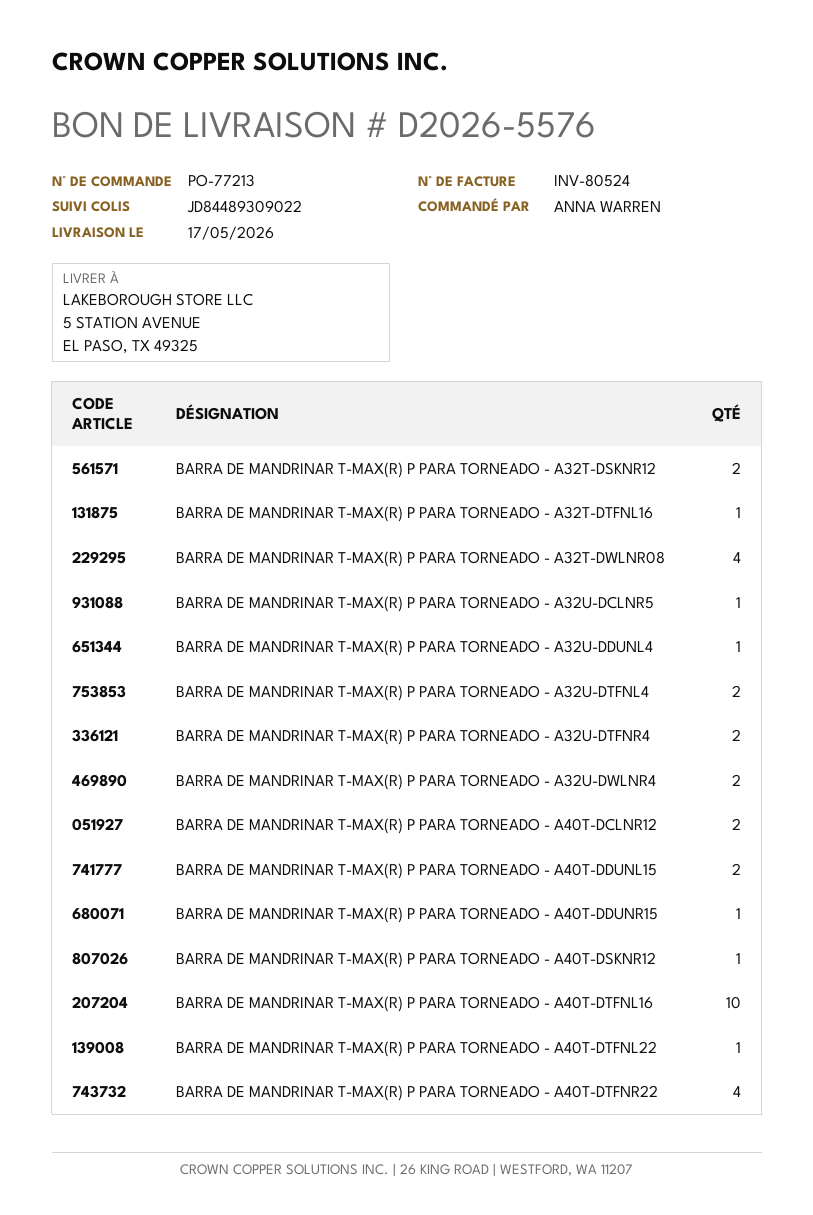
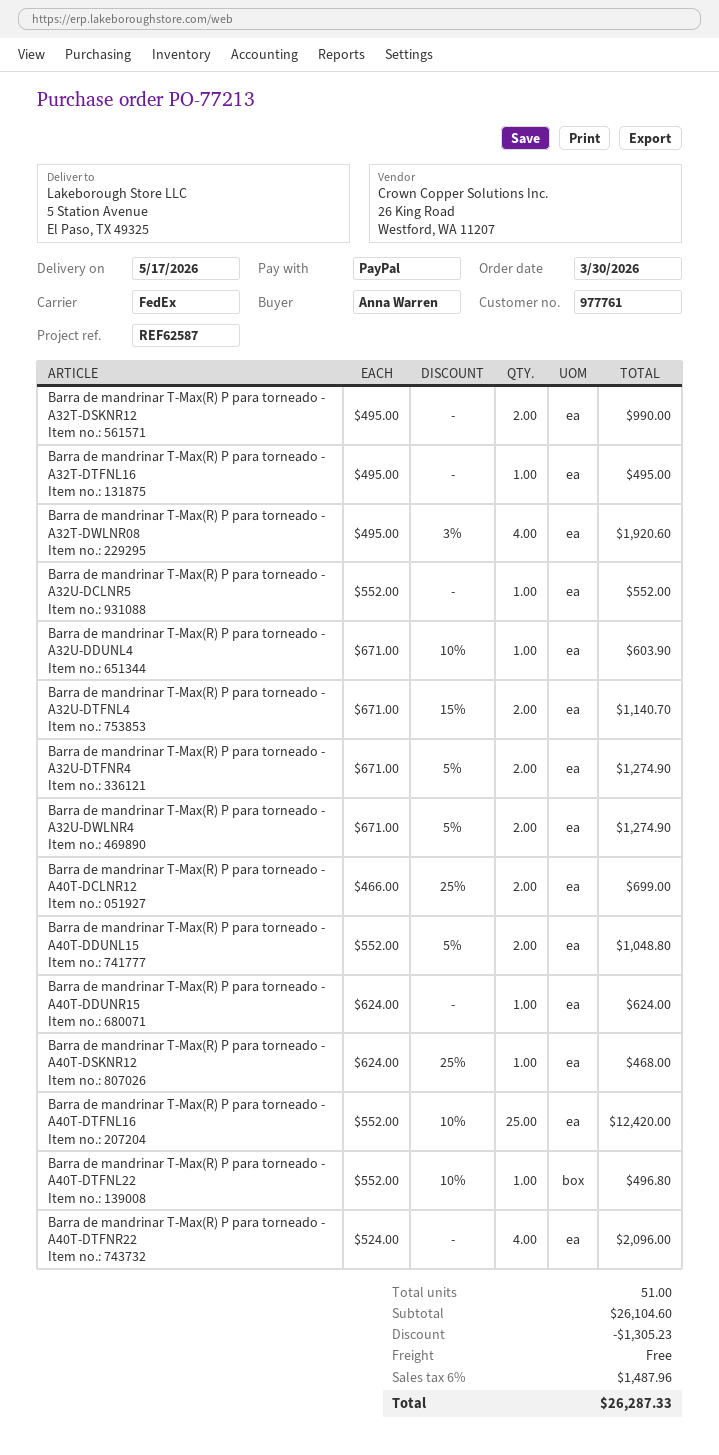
BARRA DE MANDRINAR T-MAX(R) P PARA TORNEADO - A40T-DTFNL16: 10 -> 25

